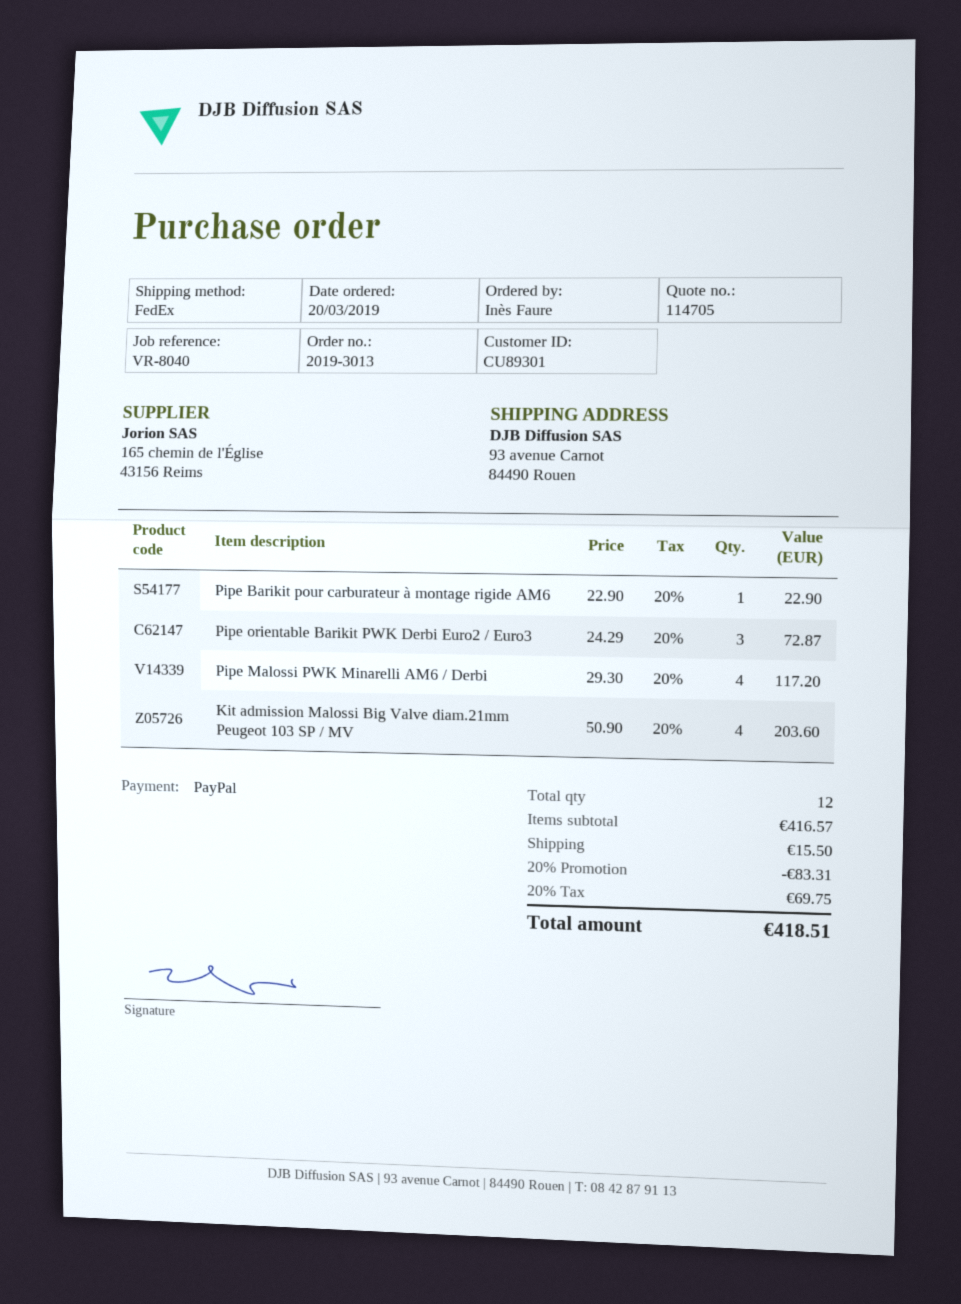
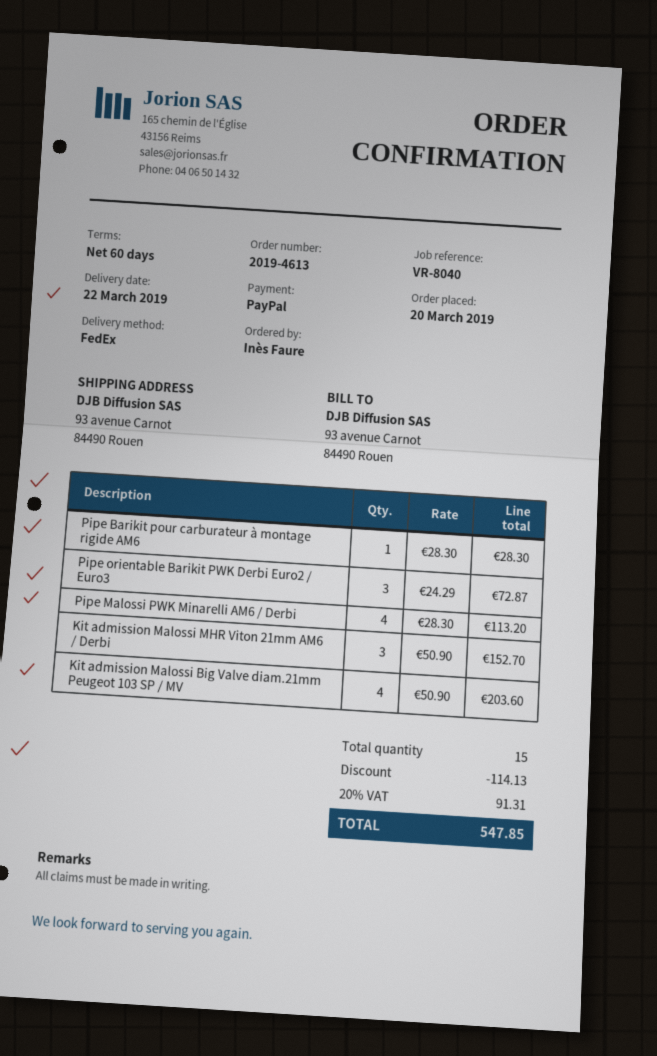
order number: 2019-3013 -> 2019-4613
Pipe Barikit pour carburateur à montage rigide AM6: 1 x 22.90 = 22.90 -> 1 x 28.30 = 28.30
Pipe Malossi PWK Minarelli AM6 / Derbi: 4 x 29.30 = 117.20 -> 4 x 28.30 = 113.20
Kit admission Malossi MHR Viton 21mm AM6 / Derbi: none -> 3 x 50.90 = 152.70
total quantity: 12 -> 15
discount: 83.31 -> 114.13
shipping: 15.50 -> none
tax: 20% = 69.75 -> 20% = 91.31
total: 418.51 -> 547.85

